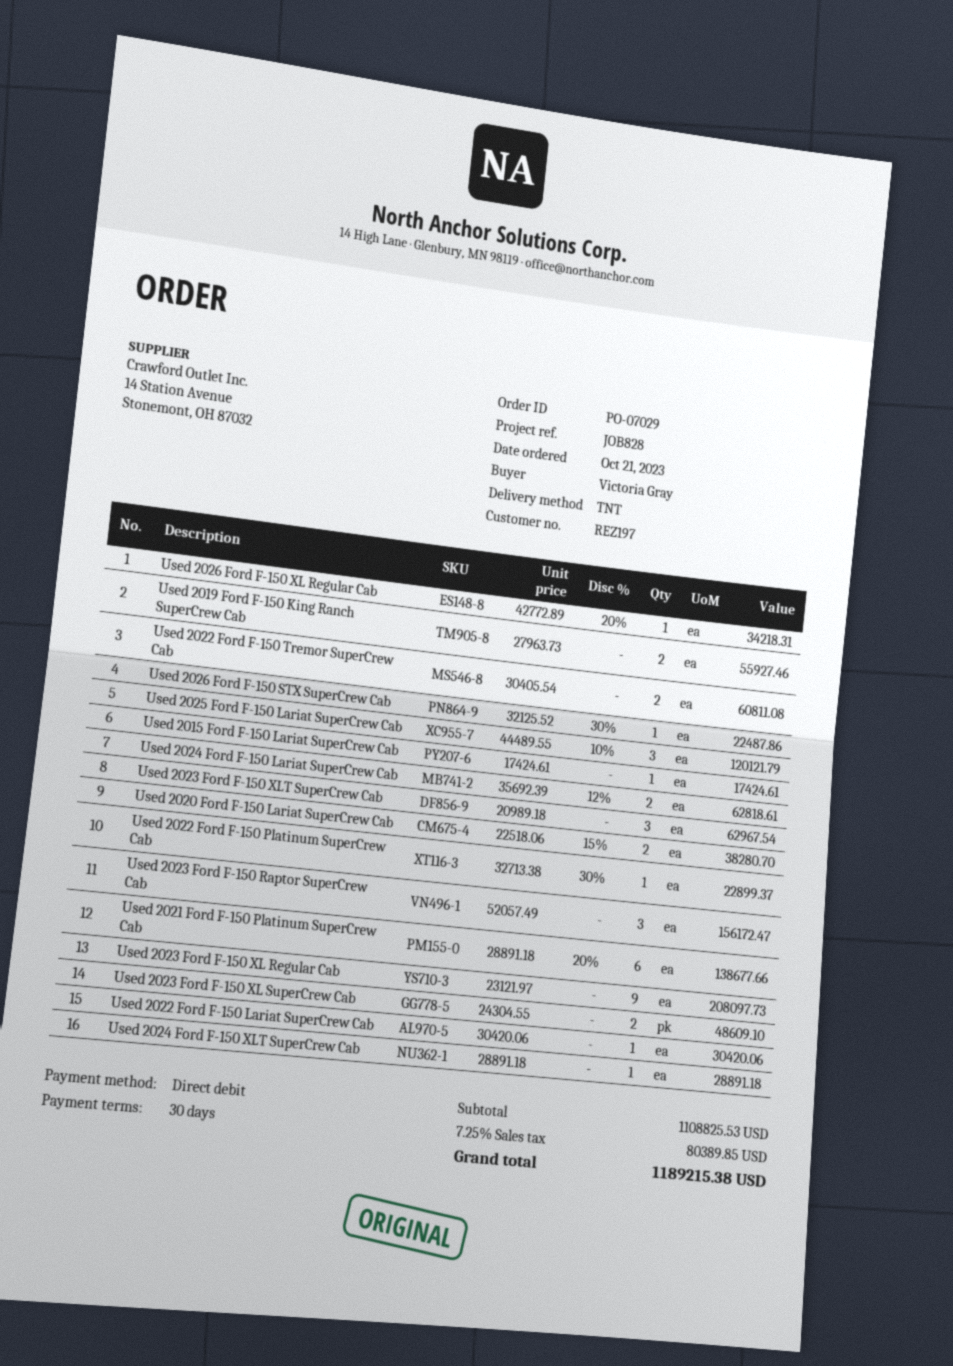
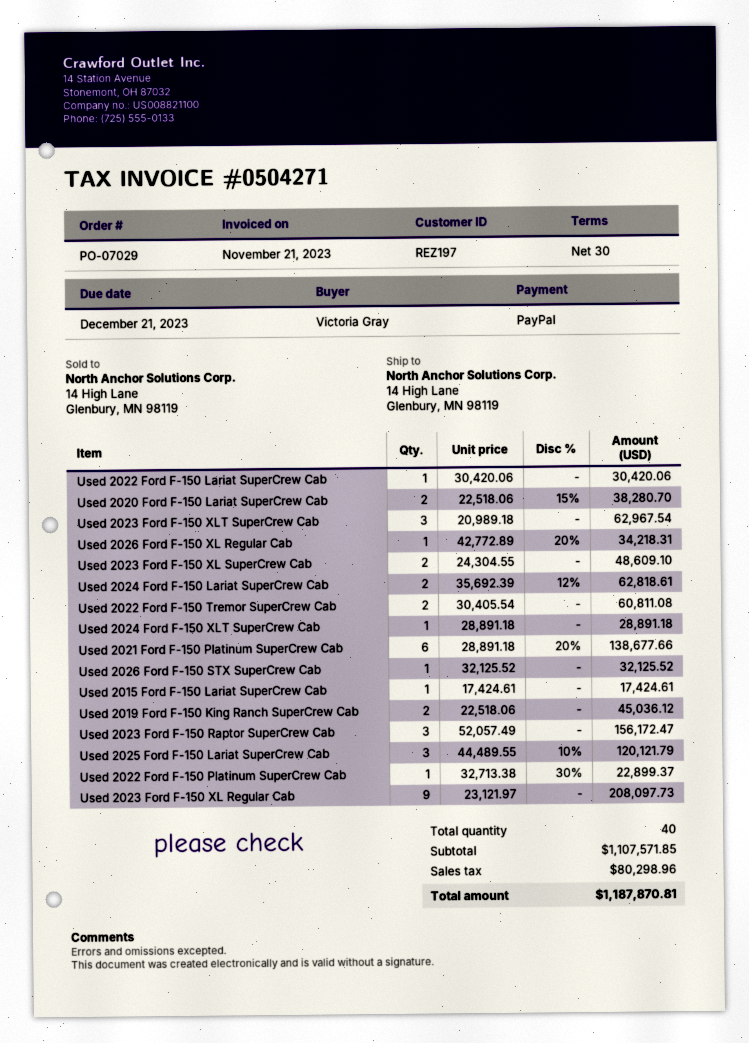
payment method: direct debit -> PayPal
Used 2019 Ford F-150 King Ranch SuperCrew Cab: 2 x 27963.73 = 55927.46 -> 2 x 22518.06 = 45036.12
Used 2026 Ford F-150 STX SuperCrew Cab: 1 x 32125.52 - 30% = 22487.86 -> 1 x 32125.52 = 32125.52
subtotal: 1108825.53 -> 1107571.85
tax: 80389.85 -> 80298.96
total: 1189215.38 -> 1187870.81

